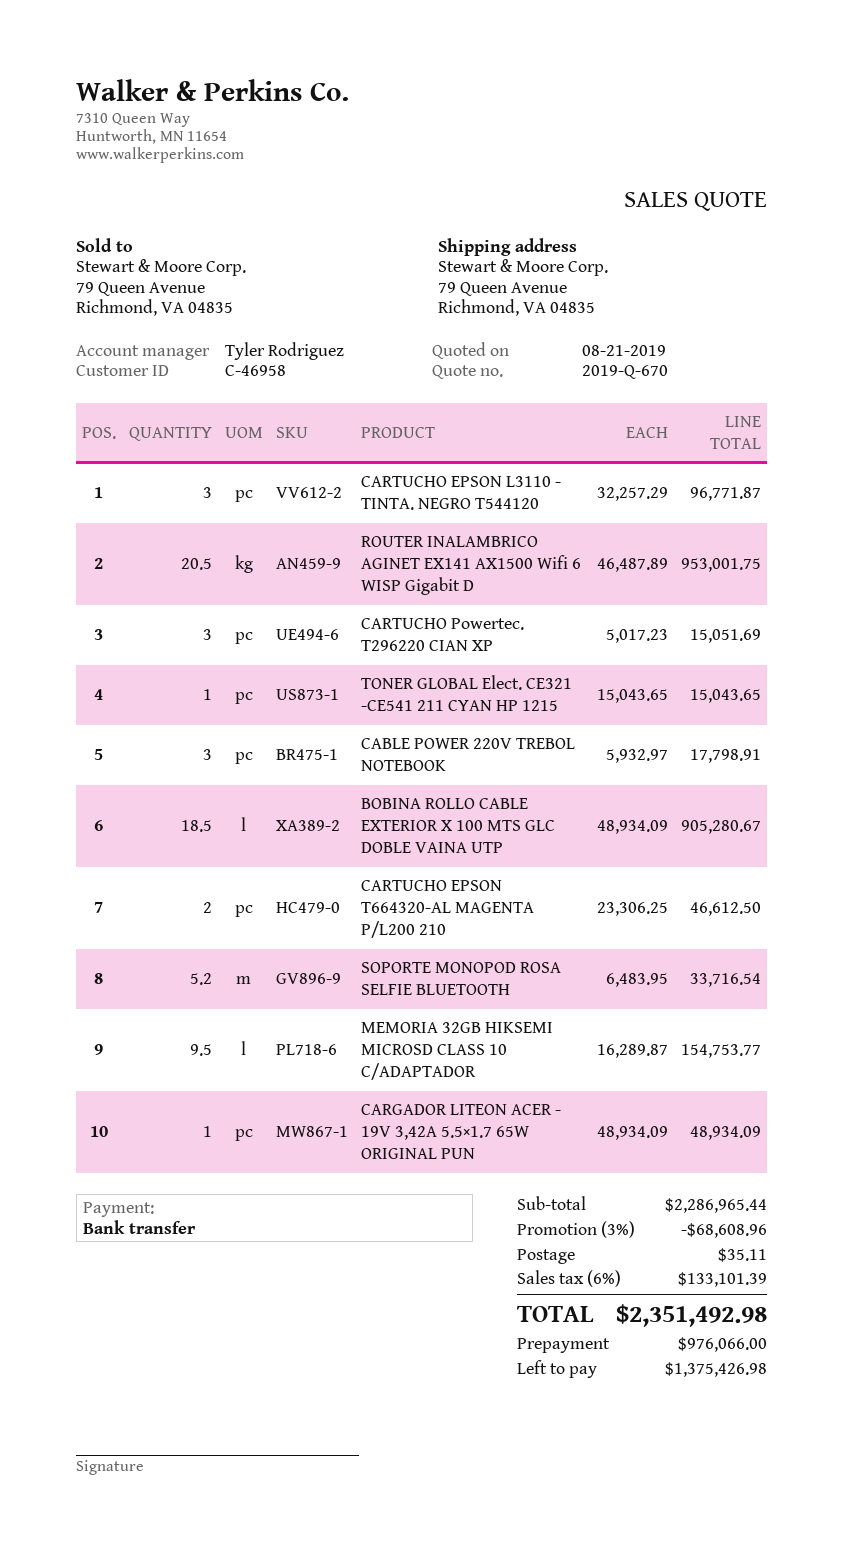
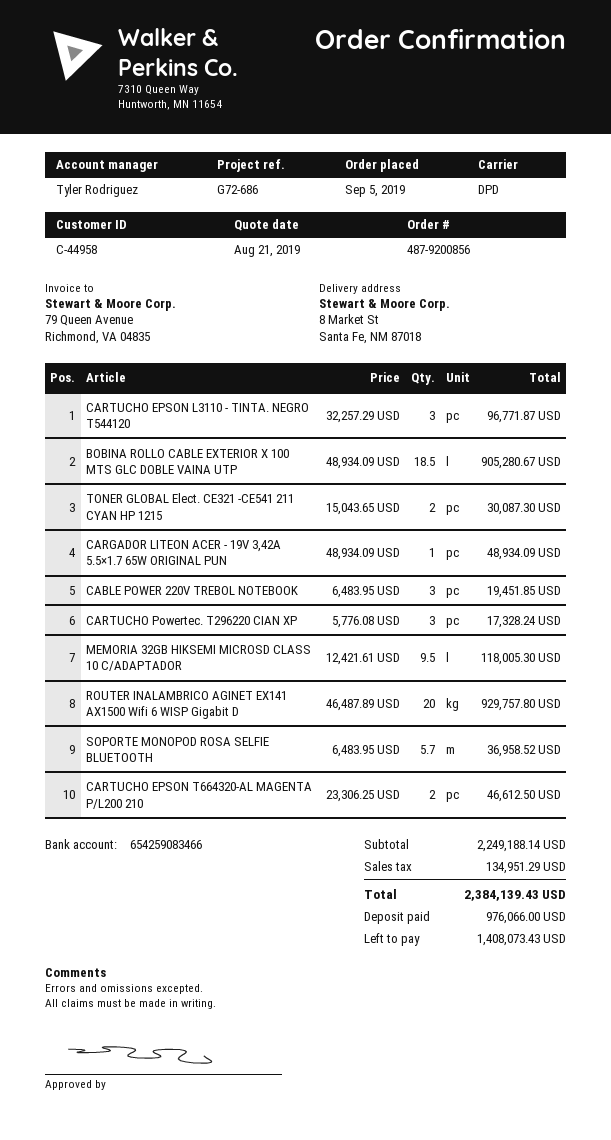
customer number: C-46958 -> C-44958
ship to: 79 Queen Avenue, Richmond, VA 04835 -> 8 Market St, Santa Fe, NM 87018
ROUTER INALAMBRICO AGINET EX141 AX1500 Wifi 6 WISP Gigabit D: 20.5 x 46487.89 = 953001.75 -> 20 x 46487.89 = 929757.80
CARTUCHO Powertec. T296220 CIAN XP: 3 x 5017.23 = 15051.69 -> 3 x 5776.08 = 17328.24
TONER GLOBAL Elect. CE321 -CE541 211 CYAN HP 1215: 1 x 15043.65 = 15043.65 -> 2 x 15043.65 = 30087.30
CABLE POWER 220V TREBOL NOTEBOOK: 3 x 5932.97 = 17798.91 -> 3 x 6483.95 = 19451.85
SOPORTE MONOPOD ROSA SELFIE BLUETOOTH: 5.2 x 6483.95 = 33716.54 -> 5.7 x 6483.95 = 36958.52
MEMORIA 32GB HIKSEMI MICROSD CLASS 10 C/ADAPTADOR: 9.5 x 16289.87 = 154753.77 -> 9.5 x 12421.61 = 118005.30
subtotal: 2286965.44 -> 2249188.14
discount: 3% = 68608.96 -> none
shipping: 35.11 -> none
tax: 133101.39 -> 134951.29
total: 2351492.98 -> 2384139.43
balance: 1375426.98 -> 1408073.43

